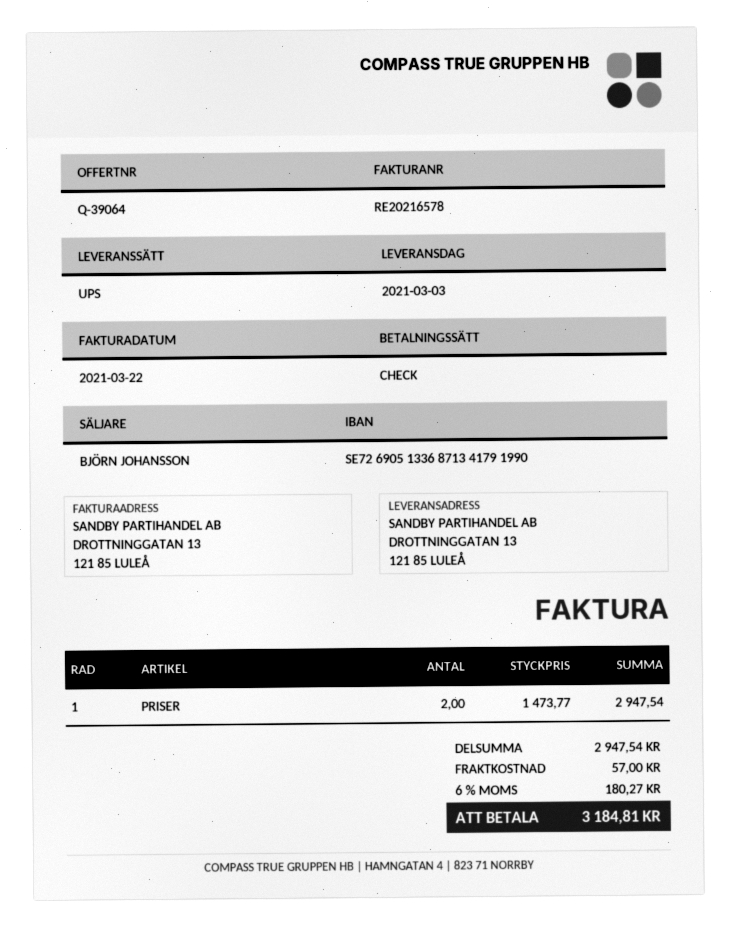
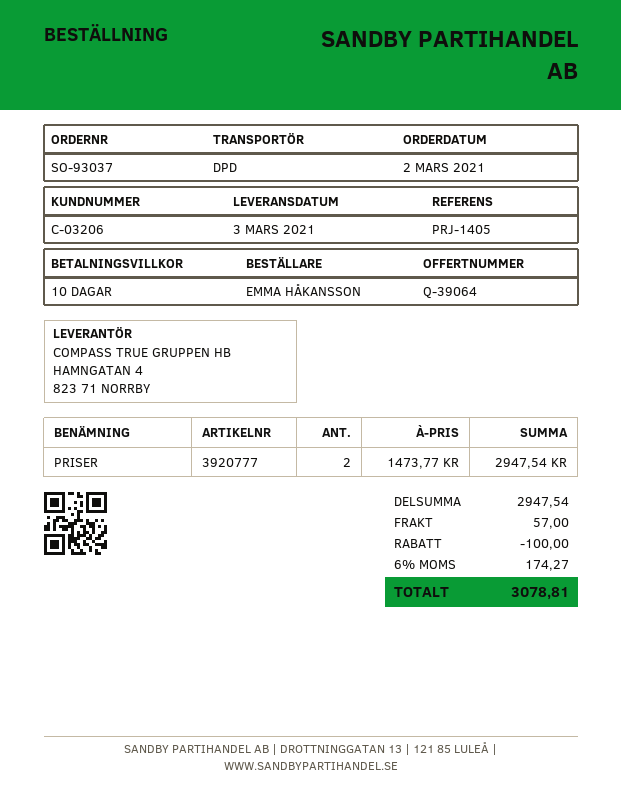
shipping method: UPS -> DPD
discount: none -> 100.00
tax: 6% = 180.27 -> 6% = 174.27
total: 3184.81 -> 3078.81

